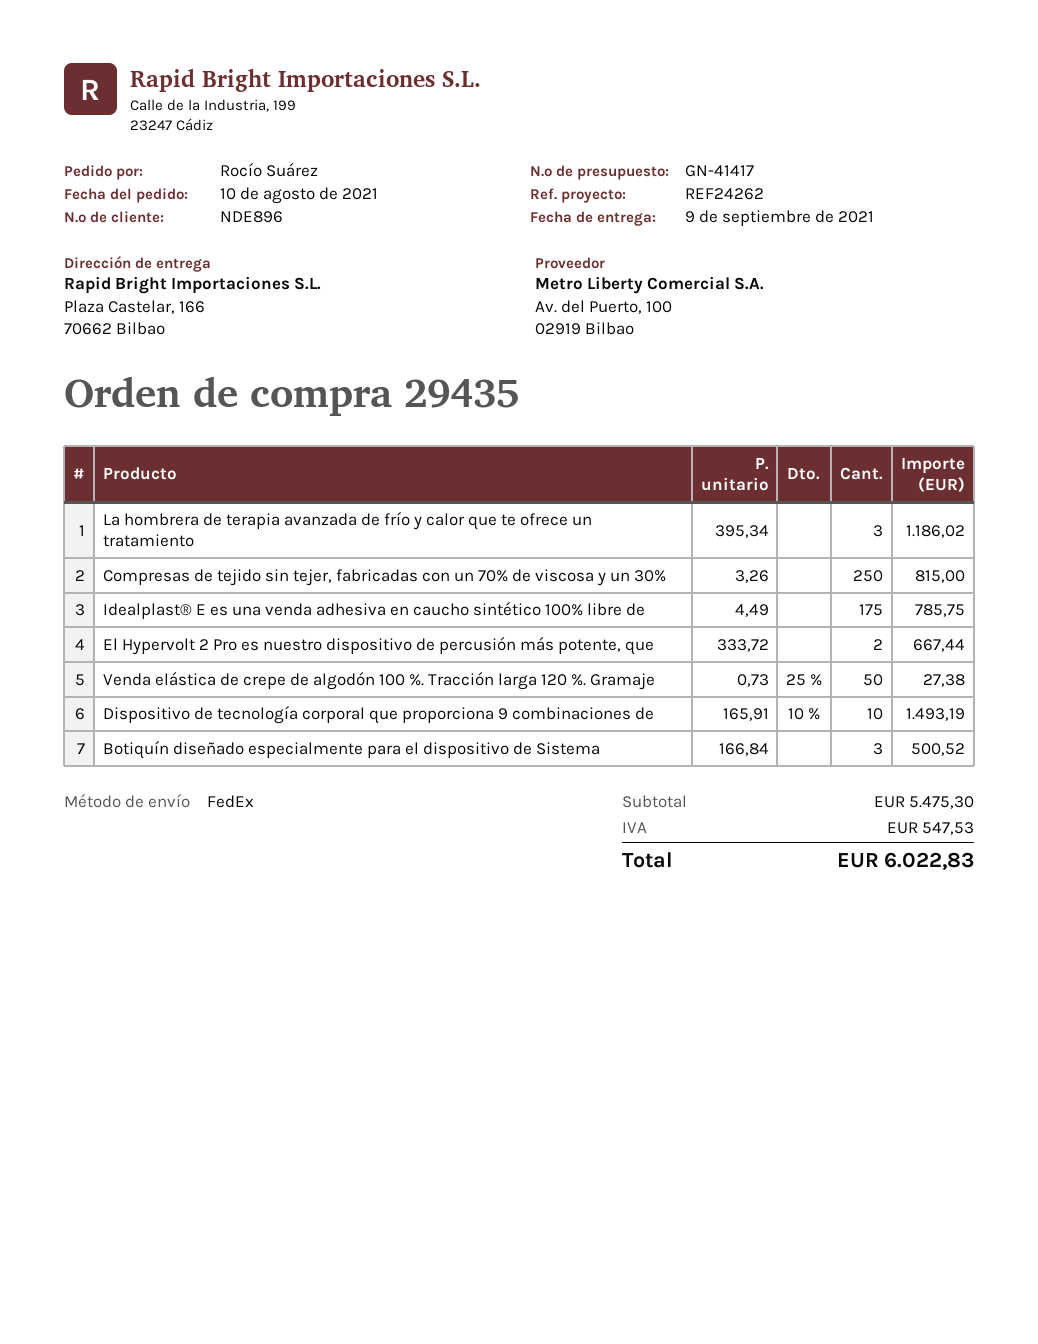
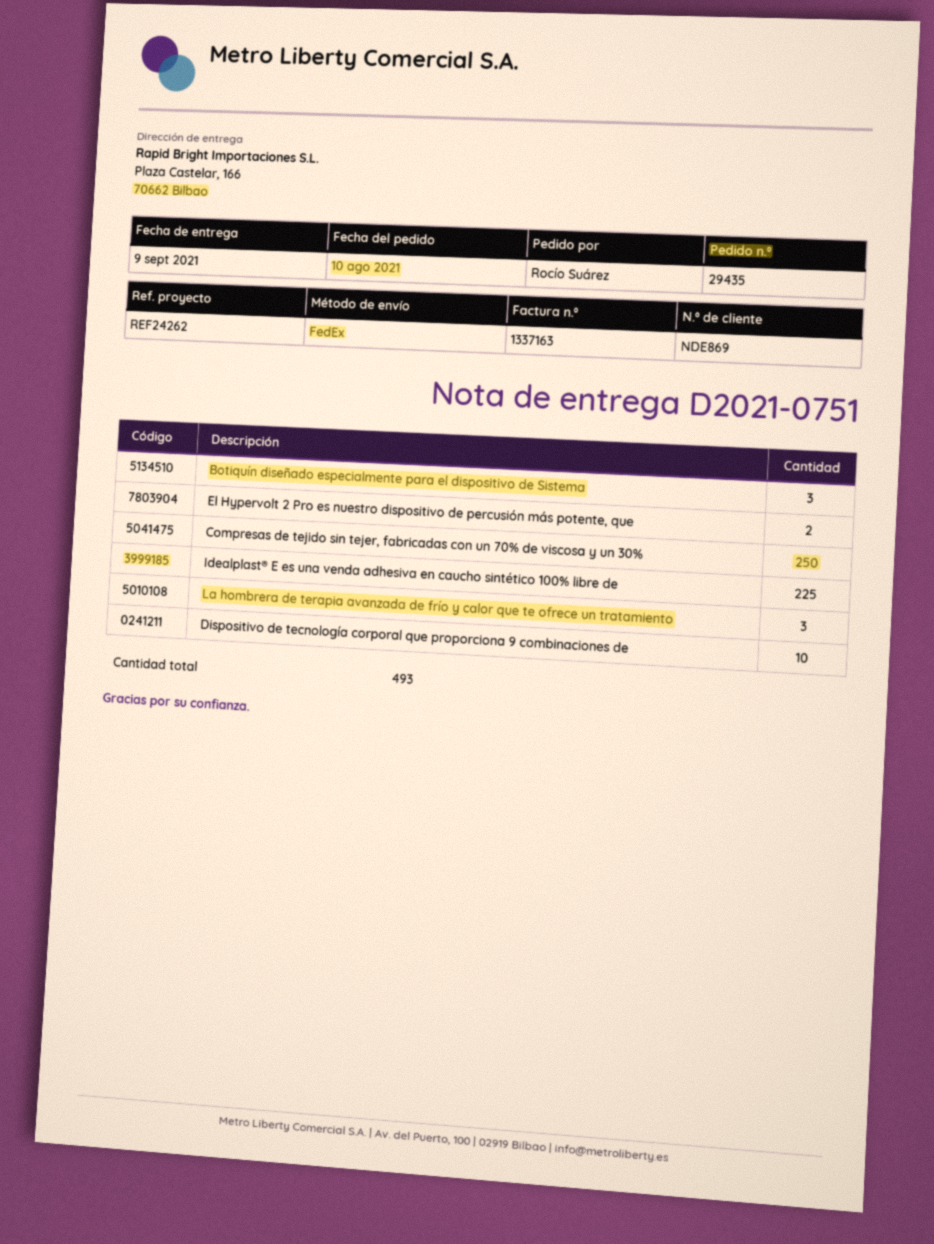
customer number: NDE896 -> NDE869
Idealplast® E es una venda adhesiva en caucho sintético 100% libre de: 175 -> 225
Venda elástica de crepe de algodón 100 %. Tracción larga 120 %. Gramaje: 50 -> none

